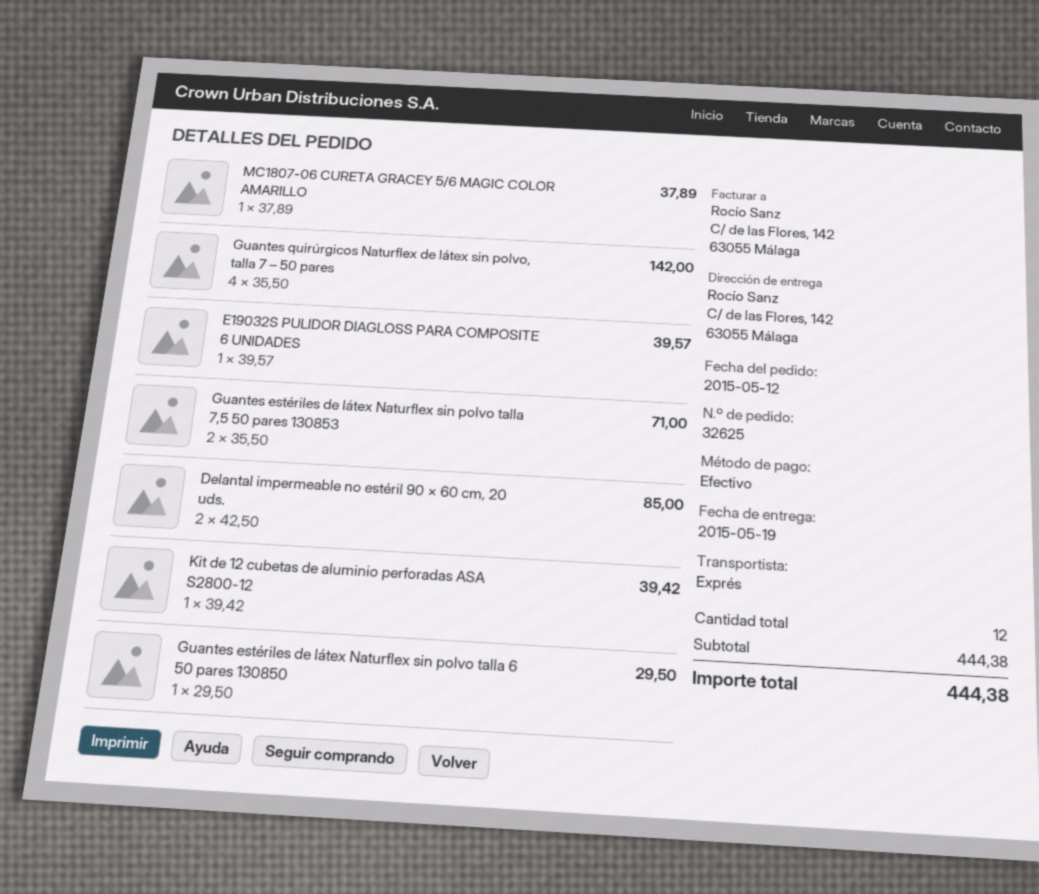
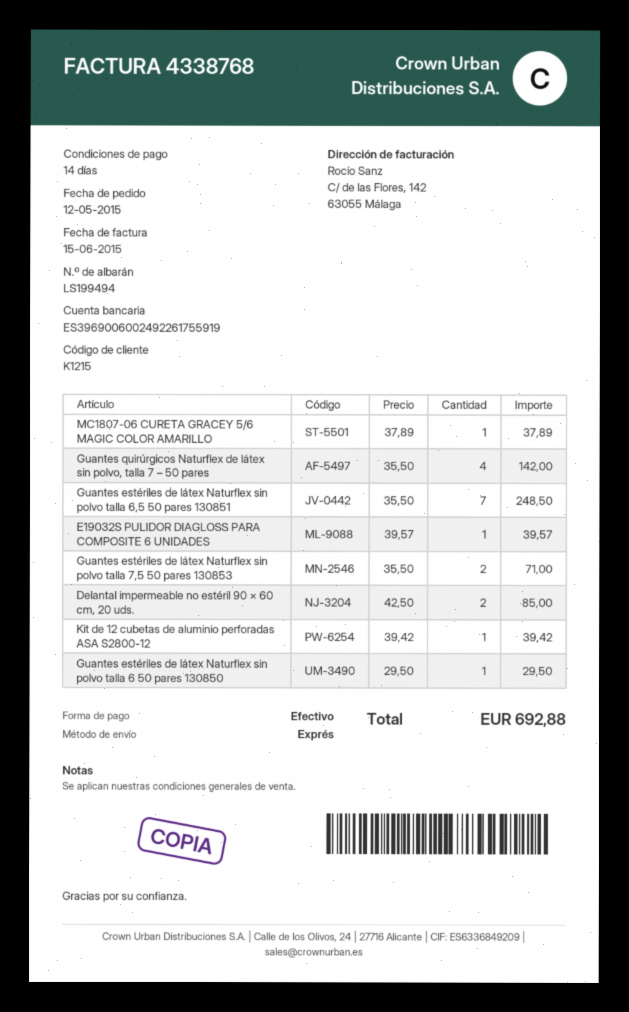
Guantes estériles de látex Naturflex sin polvo talla 6,5 50 pares 130851: none -> 7 x 35.50 = 248.50
total: 444.38 -> 692.88

